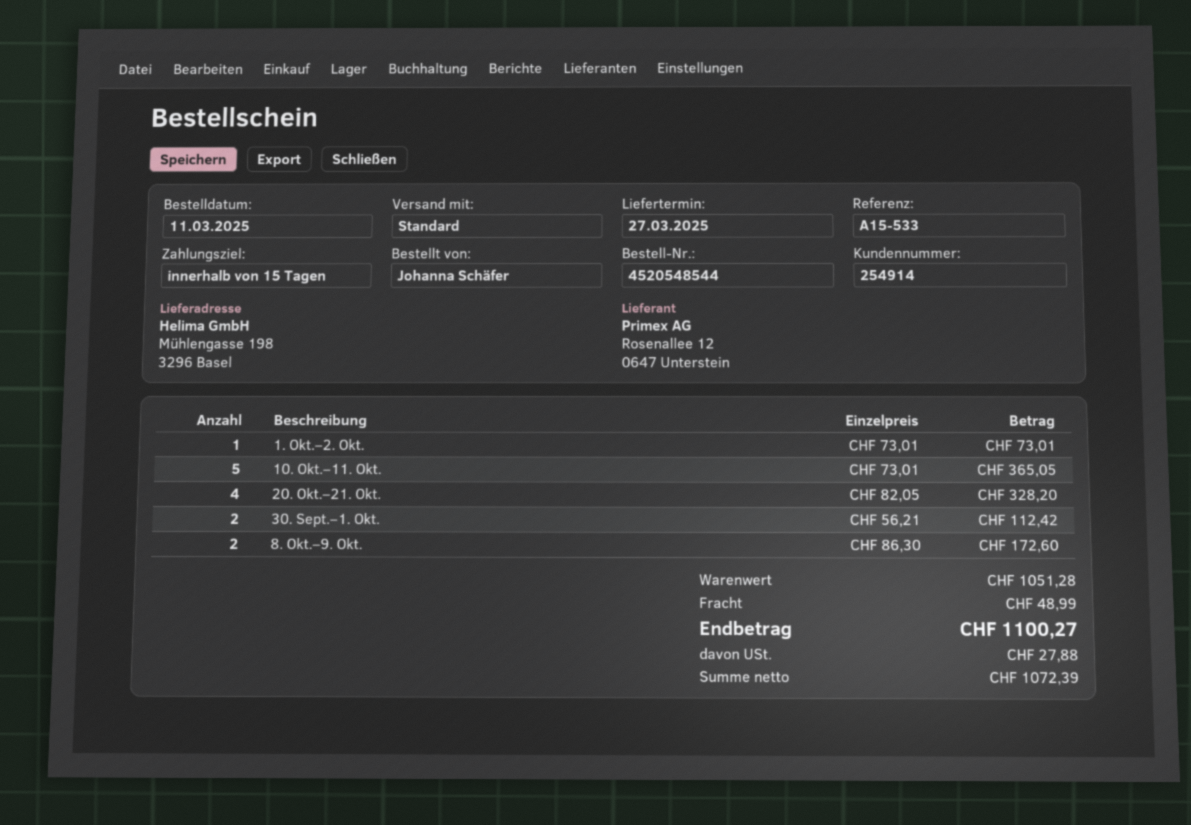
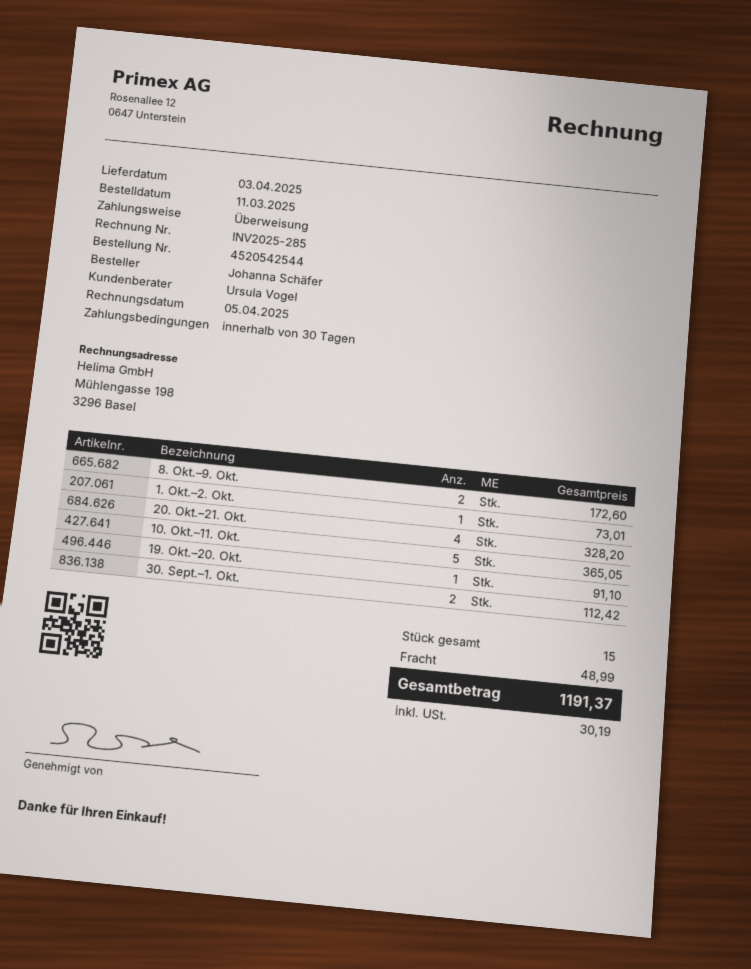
order number: 4520548544 -> 4520542544
delivery date: 2025-03-27 -> 2025-04-03
payment terms: 15 days -> 30 days
19. Okt.–20. Okt.: none -> 1 for 91.10
tax: 27.88 -> 30.19
total: 1100.27 -> 1191.37

